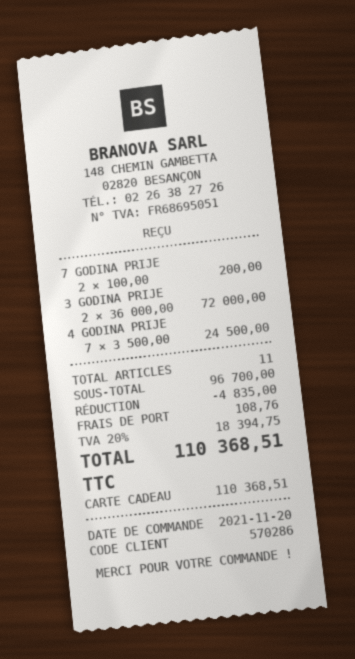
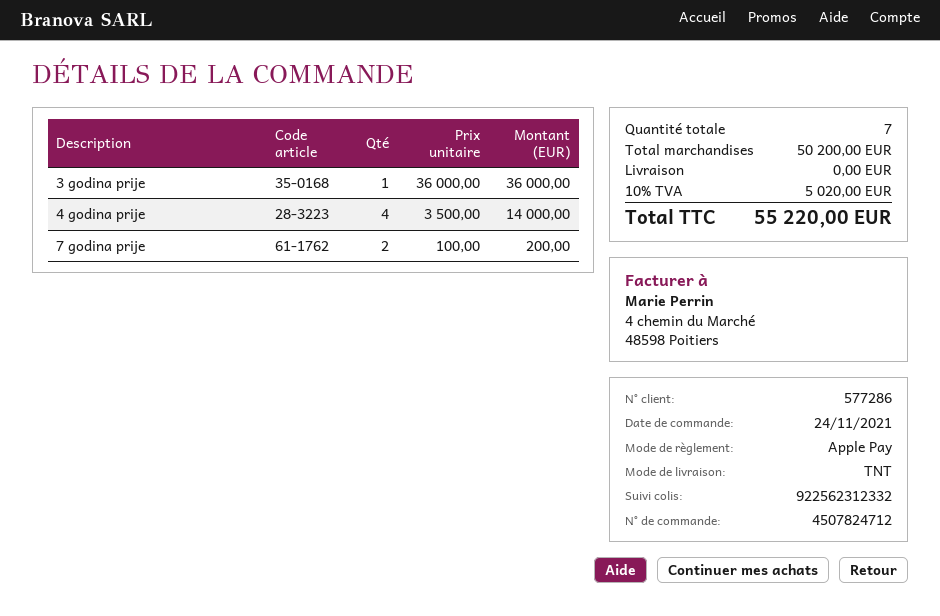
order date: 2021-11-20 -> 2021-11-24
customer number: 570286 -> 577286
payment method: gift card -> Apple Pay
3 GODINA PRIJE: 2 x 36000.00 = 72000.00 -> 1 x 36000.00 = 36000.00
4 GODINA PRIJE: 7 x 3500.00 = 24500.00 -> 4 x 3500.00 = 14000.00
total quantity: 11 -> 7
subtotal: 96700.00 -> 50200.00
discount: 4835.00 -> none
shipping: 108.76 -> 0.00
tax: 20% = 18394.75 -> 10% = 5020.00
total: 110368.51 -> 55220.00

